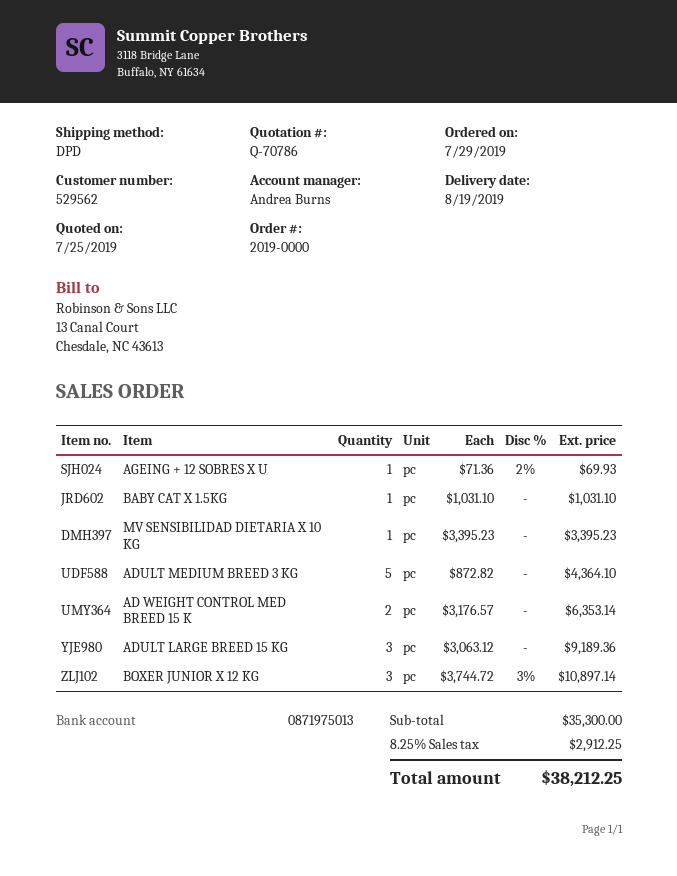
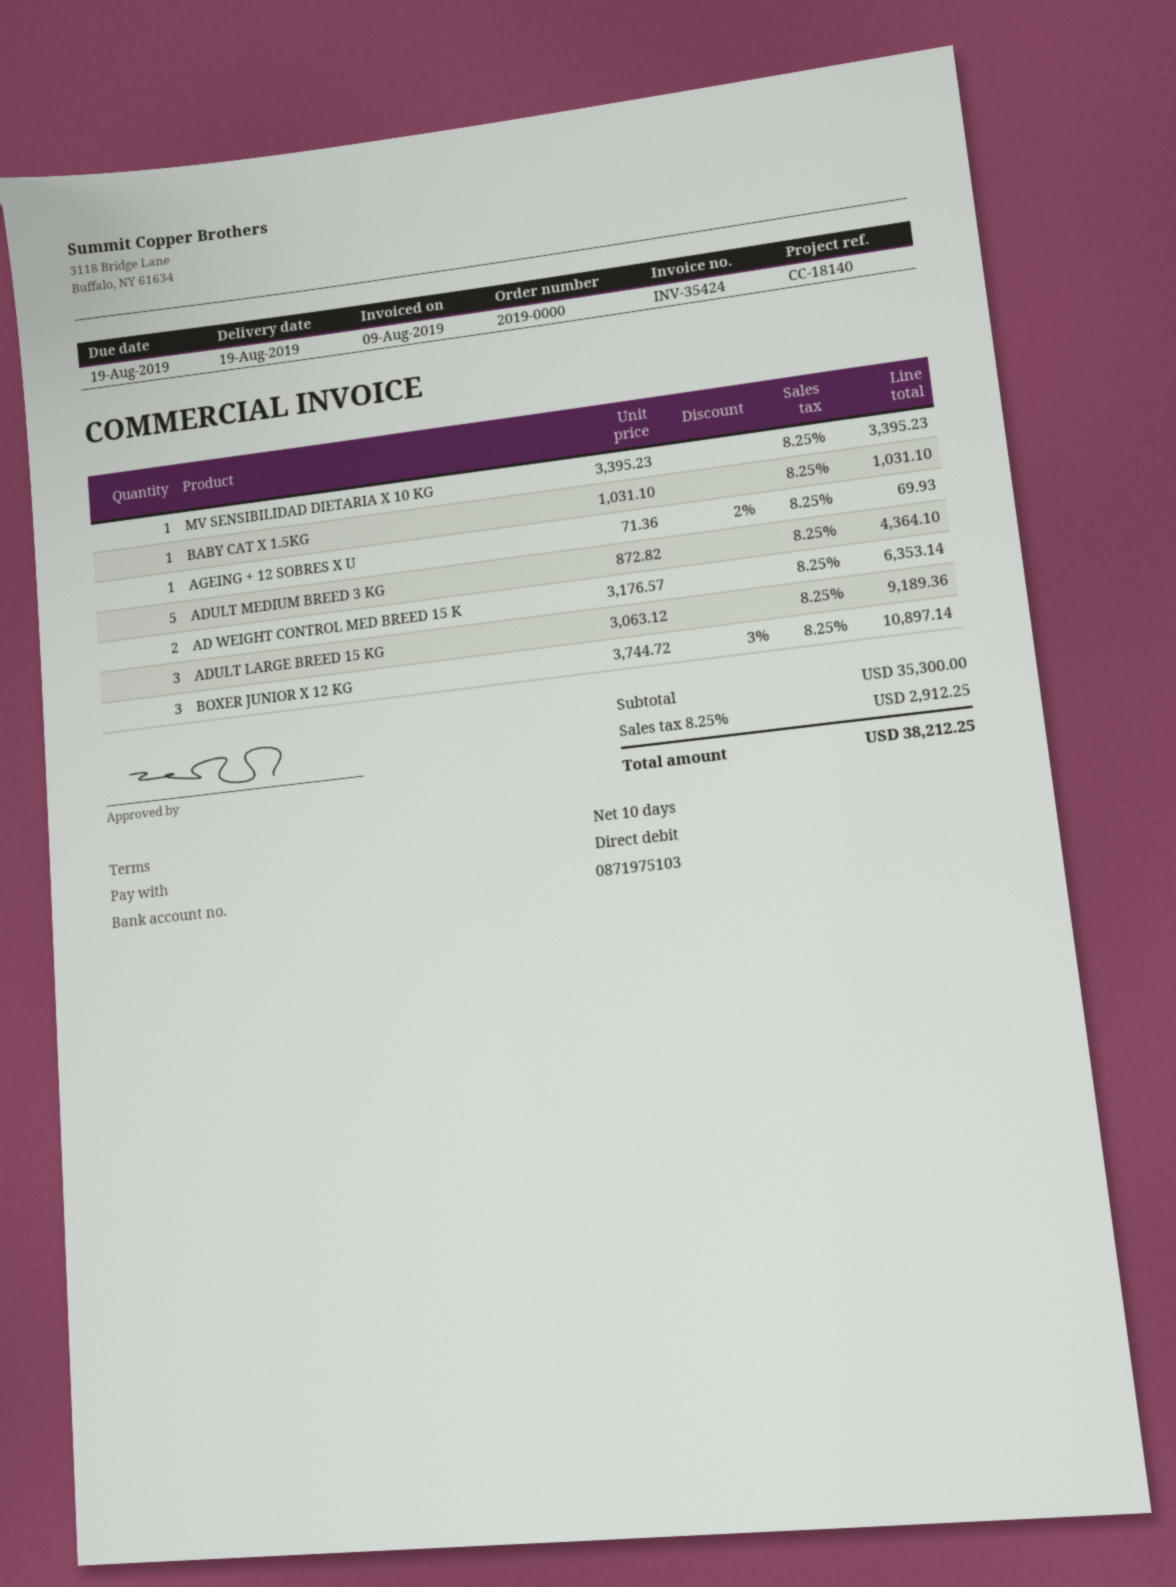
bank account: 0871975013 -> 0871975103

